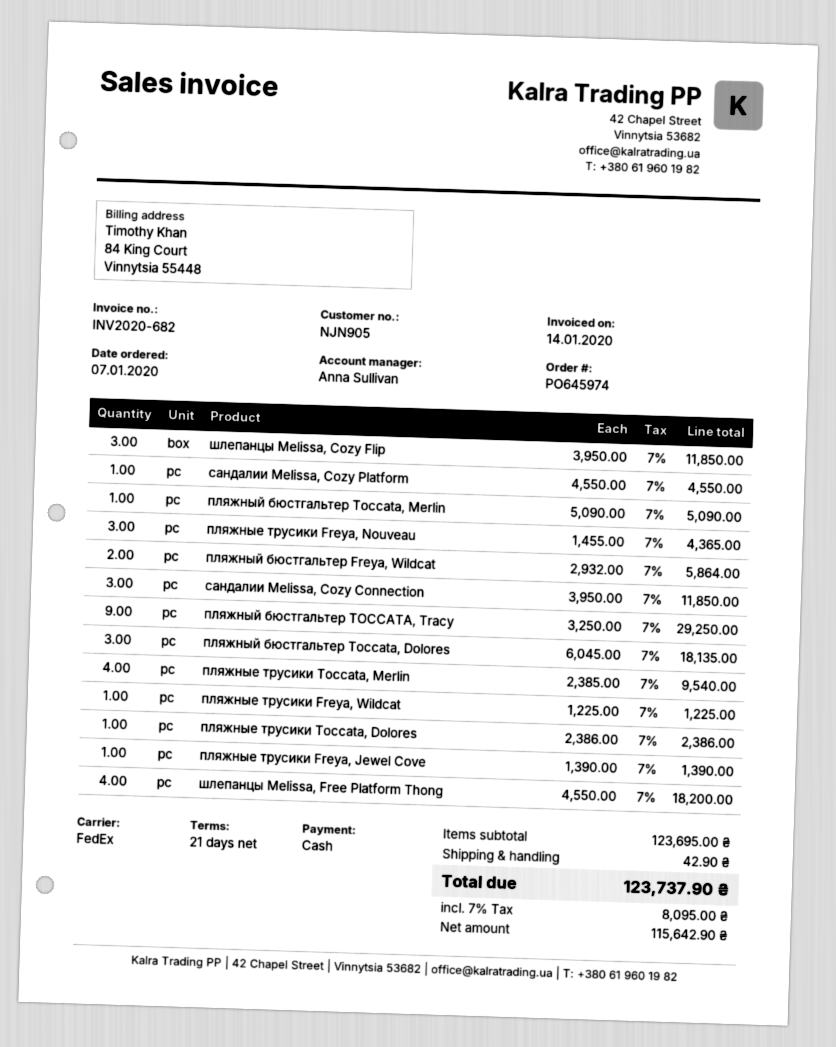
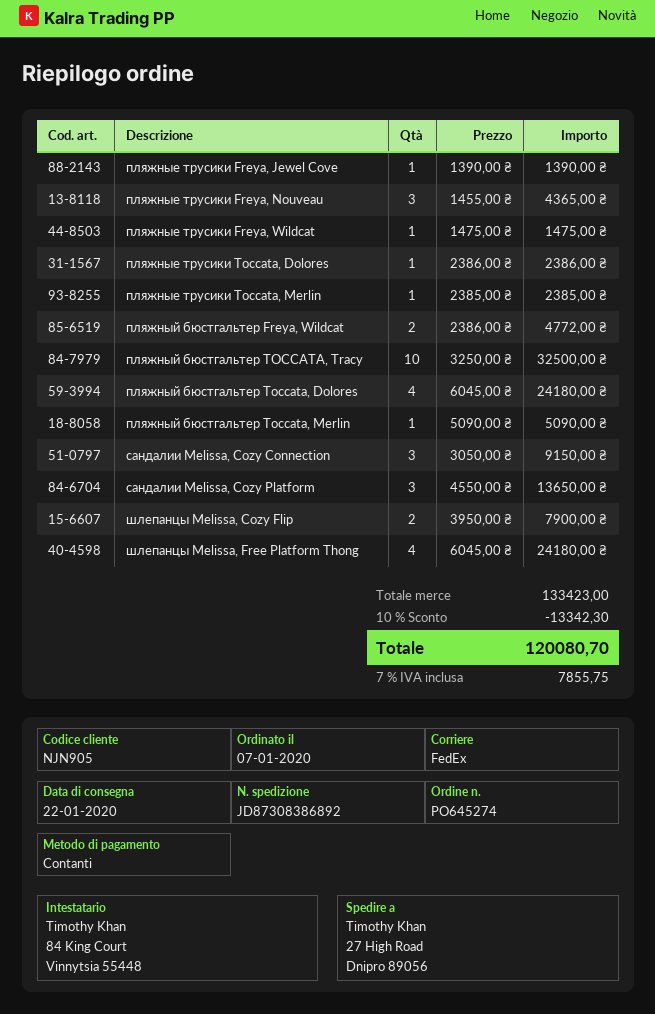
order number: PO645974 -> PO645274
шлепанцы Melissa, Cozy Flip: 3 x 3950.00 = 11850.00 -> 2 x 3950.00 = 7900.00
сандалии Melissa, Cozy Platform: 1 x 4550.00 = 4550.00 -> 3 x 4550.00 = 13650.00
пляжный бюстгальтер Freya, Wildcat: 2 x 2932.00 = 5864.00 -> 2 x 2386.00 = 4772.00
сандалии Melissa, Cozy Connection: 3 x 3950.00 = 11850.00 -> 3 x 3050.00 = 9150.00
пляжный бюстгальтер TOCCATA, Tracy: 9 x 3250.00 = 29250.00 -> 10 x 3250.00 = 32500.00
пляжный бюстгальтер Toccata, Dolores: 3 x 6045.00 = 18135.00 -> 4 x 6045.00 = 24180.00
пляжные трусики Toccata, Merlin: 4 x 2385.00 = 9540.00 -> 1 x 2385.00 = 2385.00
пляжные трусики Freya, Wildcat: 1 x 1225.00 = 1225.00 -> 1 x 1475.00 = 1475.00
шлепанцы Melissa, Free Platform Thong: 4 x 4550.00 = 18200.00 -> 4 x 6045.00 = 24180.00
subtotal: 123695.00 -> 133423.00
discount: none -> 10% = 13342.30
shipping: 42.90 -> none
tax: 7% = 8095.00 -> 7% = 7855.75
total: 123737.90 -> 120080.70

